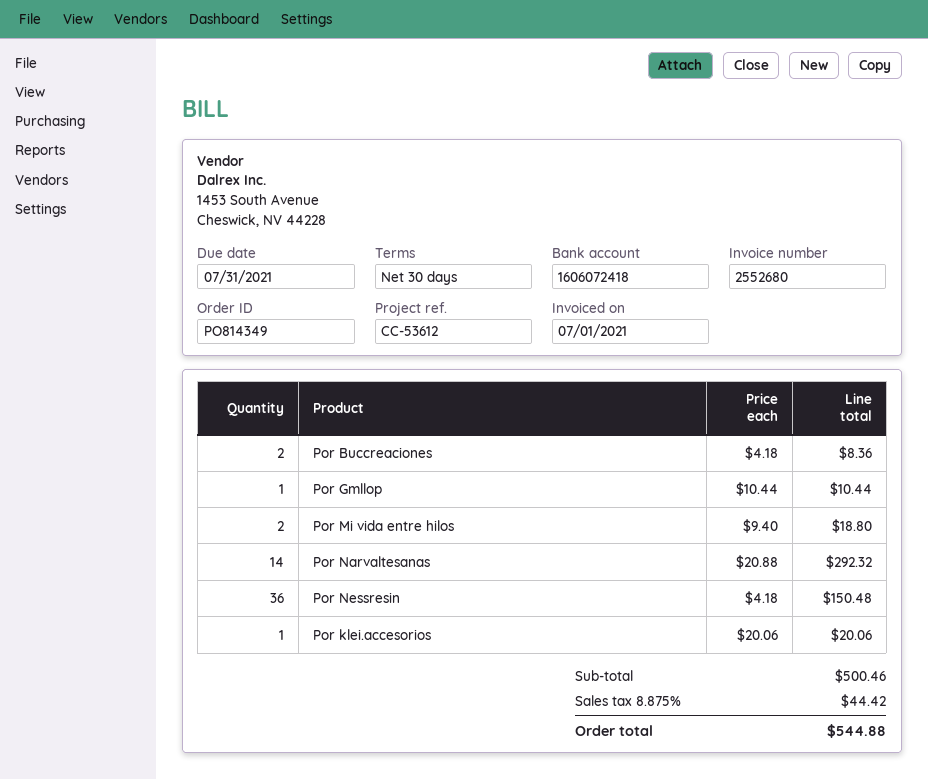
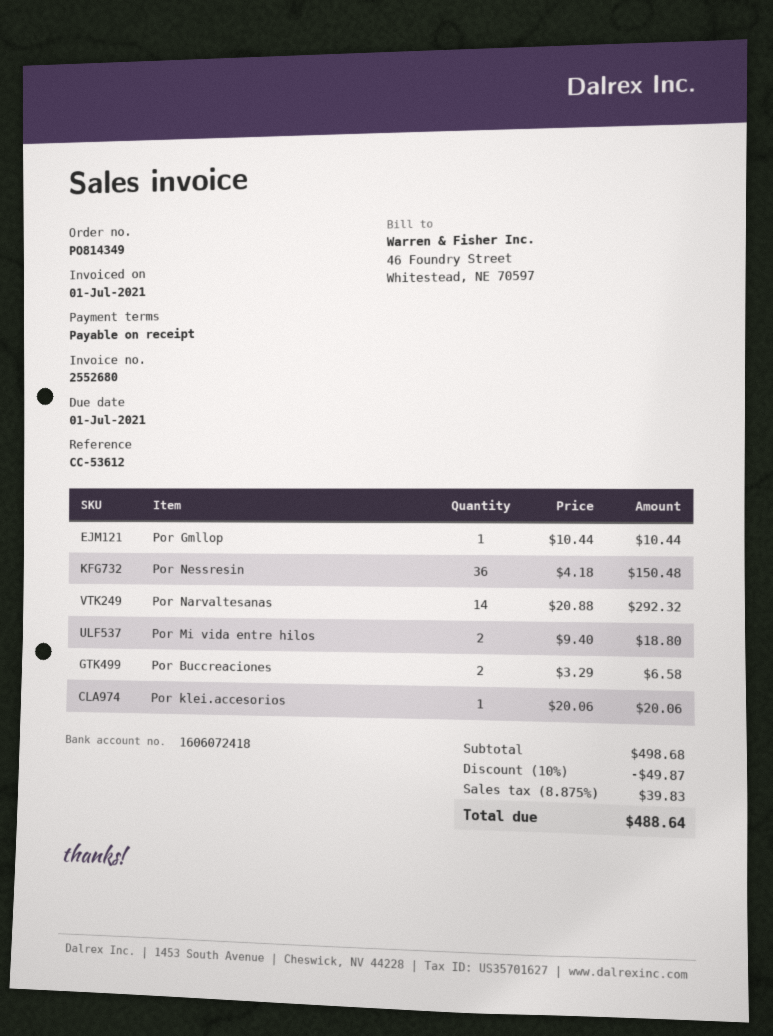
payment terms: 30 days -> on receipt
due date: 2021-07-31 -> 2021-07-01
Por Buccreaciones: 2 x 4.18 = 8.36 -> 2 x 3.29 = 6.58
subtotal: 500.46 -> 498.68
discount: none -> 10% = 49.87
tax: 8.875% = 44.42 -> 8.875% = 39.83
total: 544.88 -> 488.64

